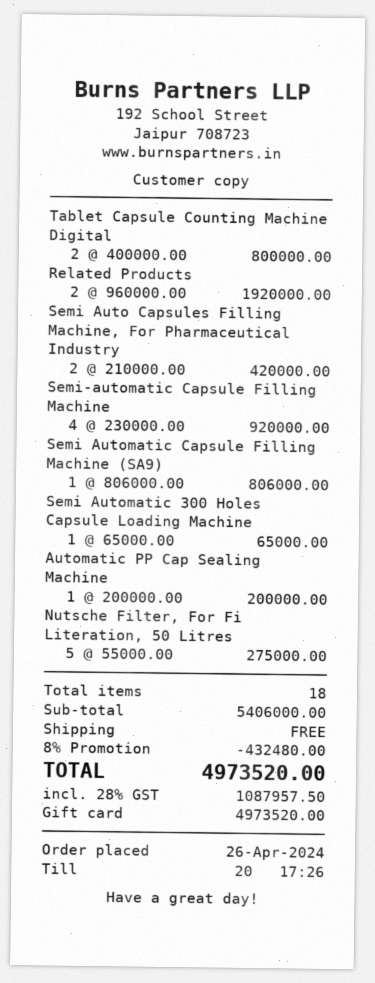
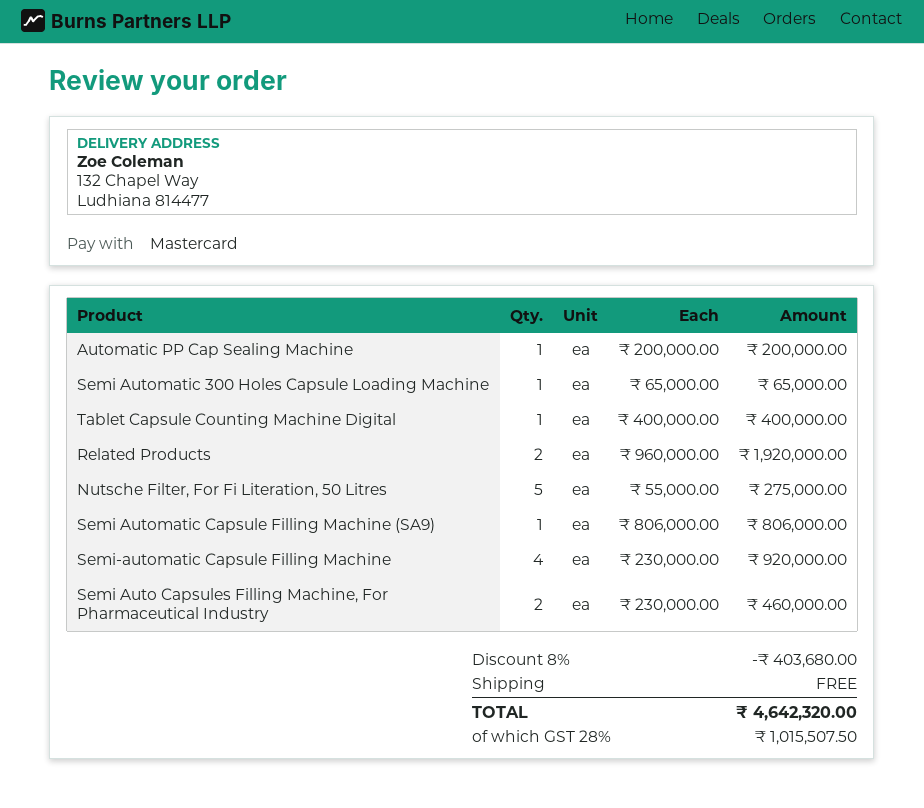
payment method: gift card -> Mastercard
Tablet Capsule Counting Machine Digital: 2 x 400000.00 = 800000.00 -> 1 x 400000.00 = 400000.00
Semi Auto Capsules Filling Machine, For Pharmaceutical Industry: 2 x 210000.00 = 420000.00 -> 2 x 230000.00 = 460000.00
discount: 8% = 432480.00 -> 8% = 403680.00
tax: 28% = 1087957.50 -> 28% = 1015507.50
total: 4973520.00 -> 4642320.00

